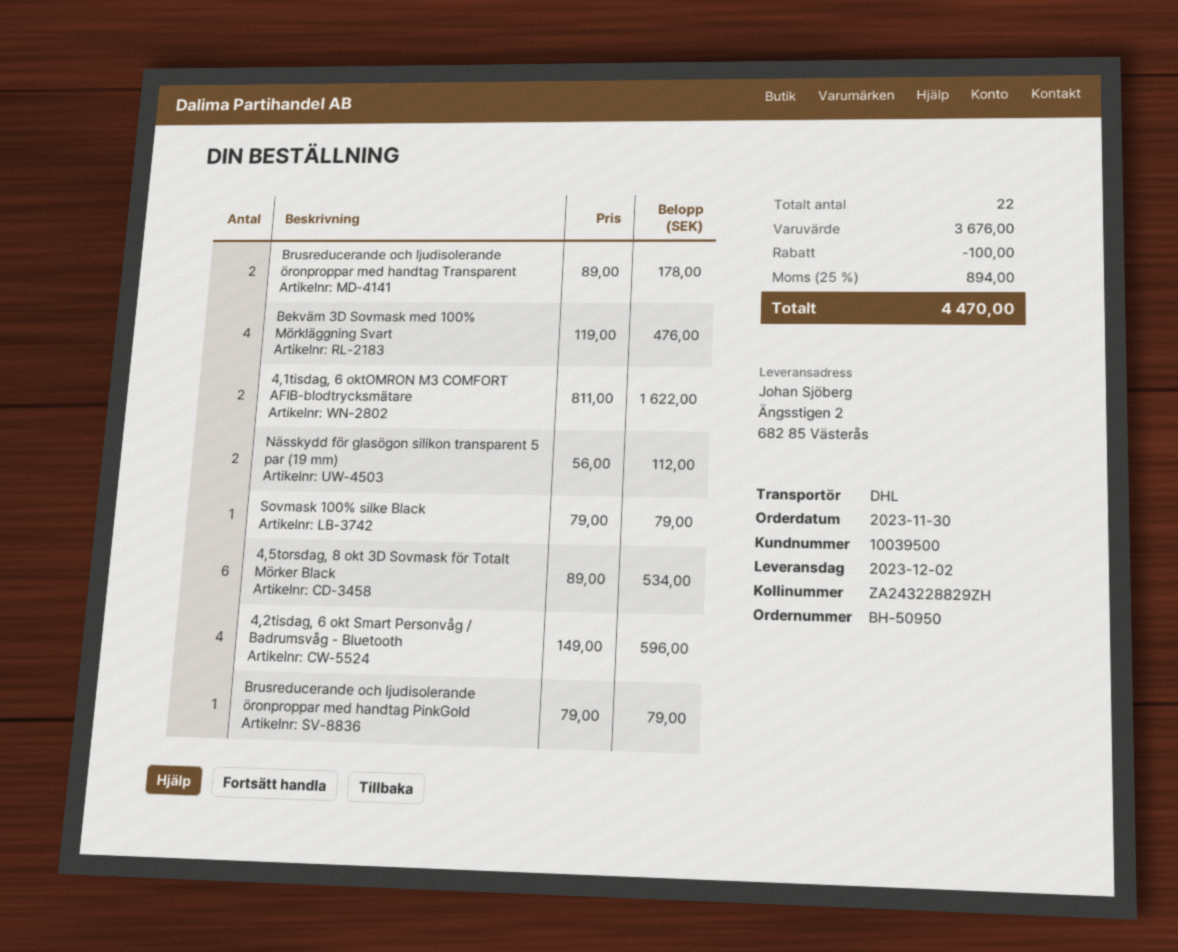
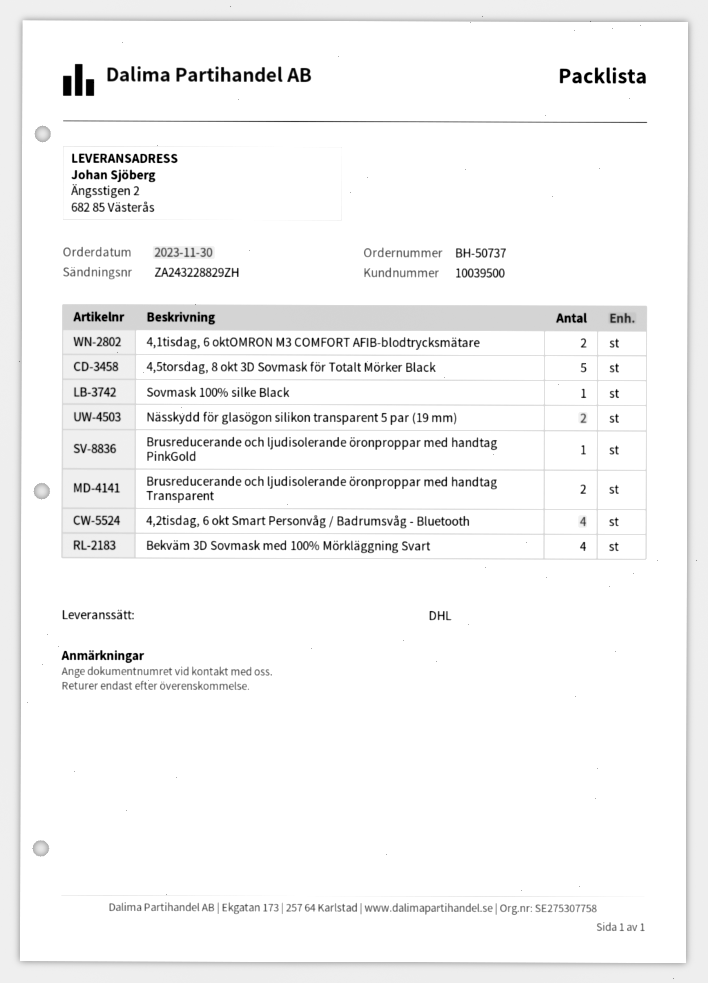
order number: BH-50950 -> BH-50737
4,5torsdag, 8 okt 3D Sovmask för Totalt Mörker Black: 6 -> 5

